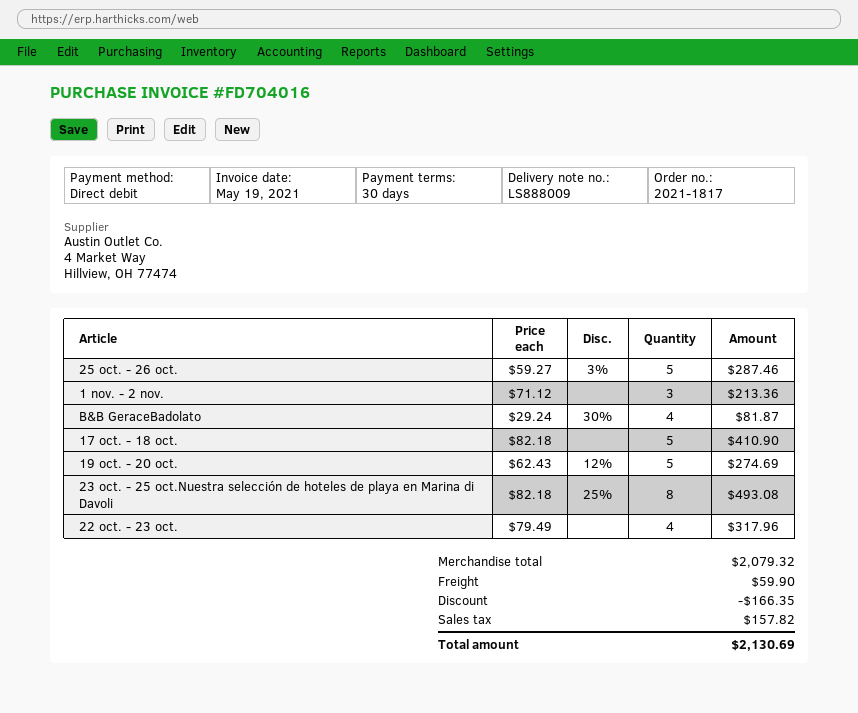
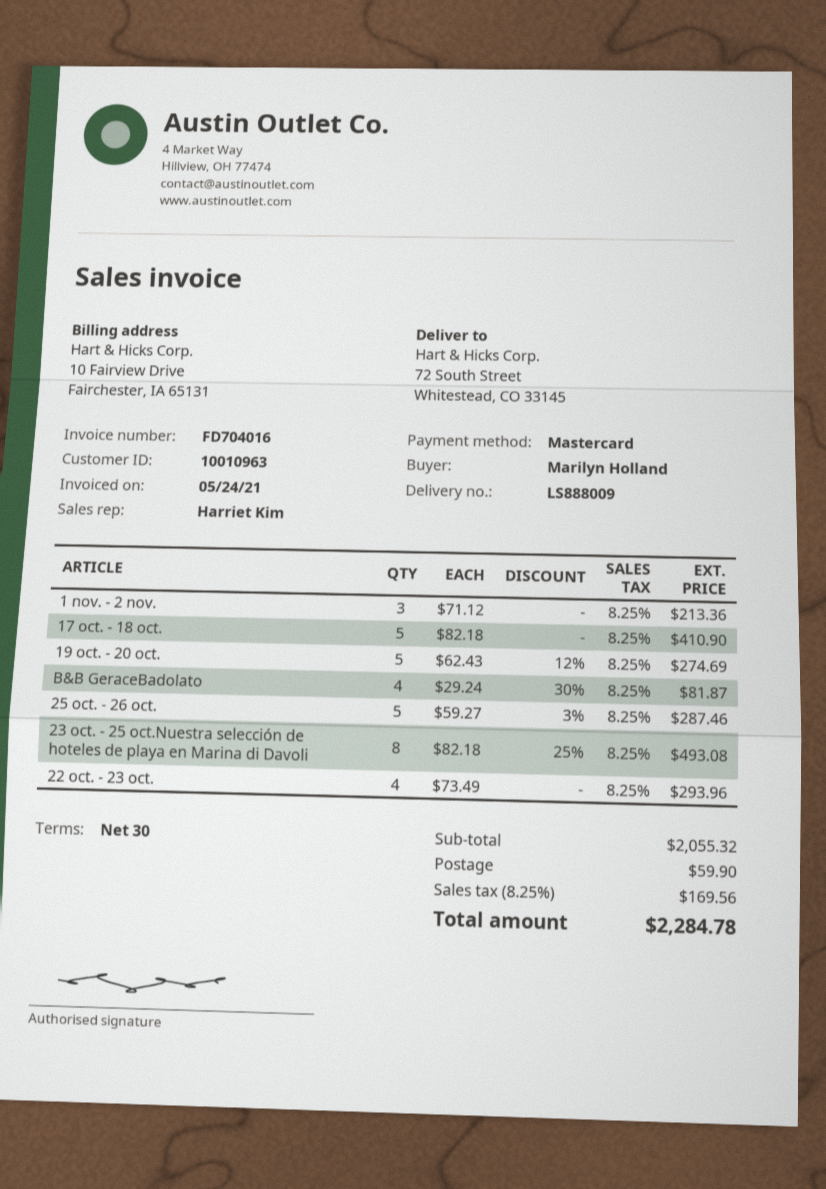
invoice date: 2021-05-19 -> 2021-05-24
payment method: direct debit -> Mastercard
22 oct. - 23 oct.: 4 x 79.49 = 317.96 -> 4 x 73.49 = 293.96
subtotal: 2079.32 -> 2055.32
discount: 166.35 -> none
tax: 157.82 -> 169.56
total: 2130.69 -> 2284.78

